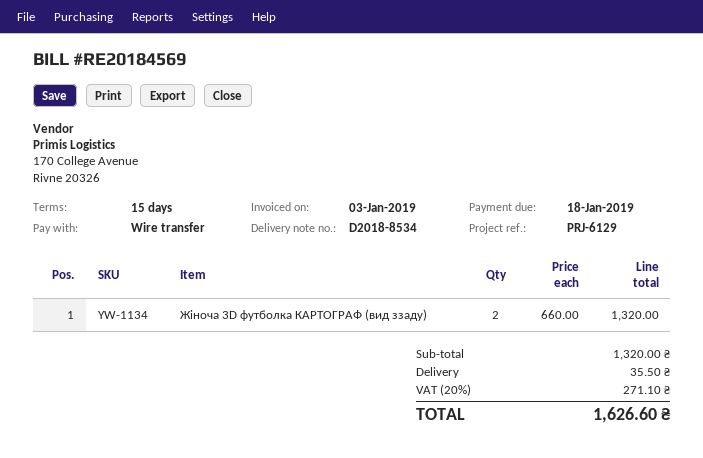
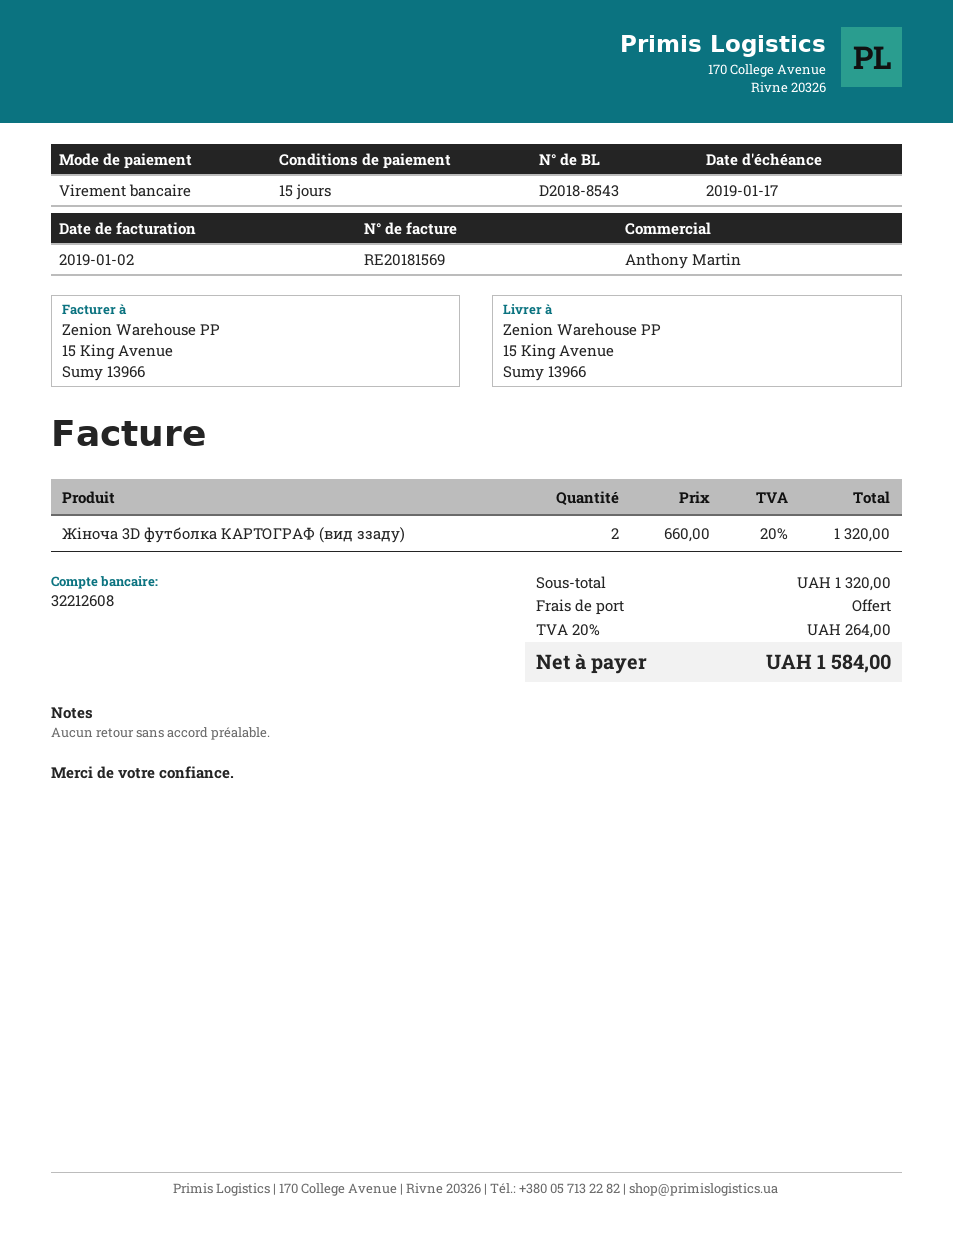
delivery note number: D2018-8534 -> D2018-8543
invoice number: RE20184569 -> RE20181569
invoice date: 2019-01-03 -> 2019-01-02
due date: 2019-01-18 -> 2019-01-17
shipping: 35.50 -> 0.00
tax: 20% = 271.10 -> 20% = 264.00
total: 1626.60 -> 1584.00

